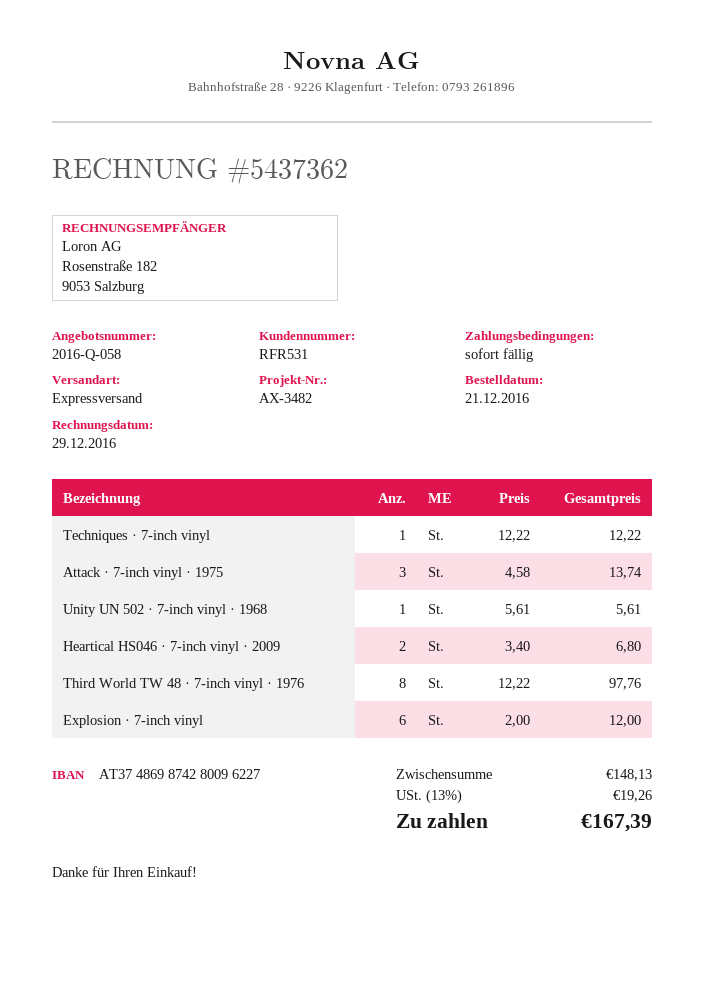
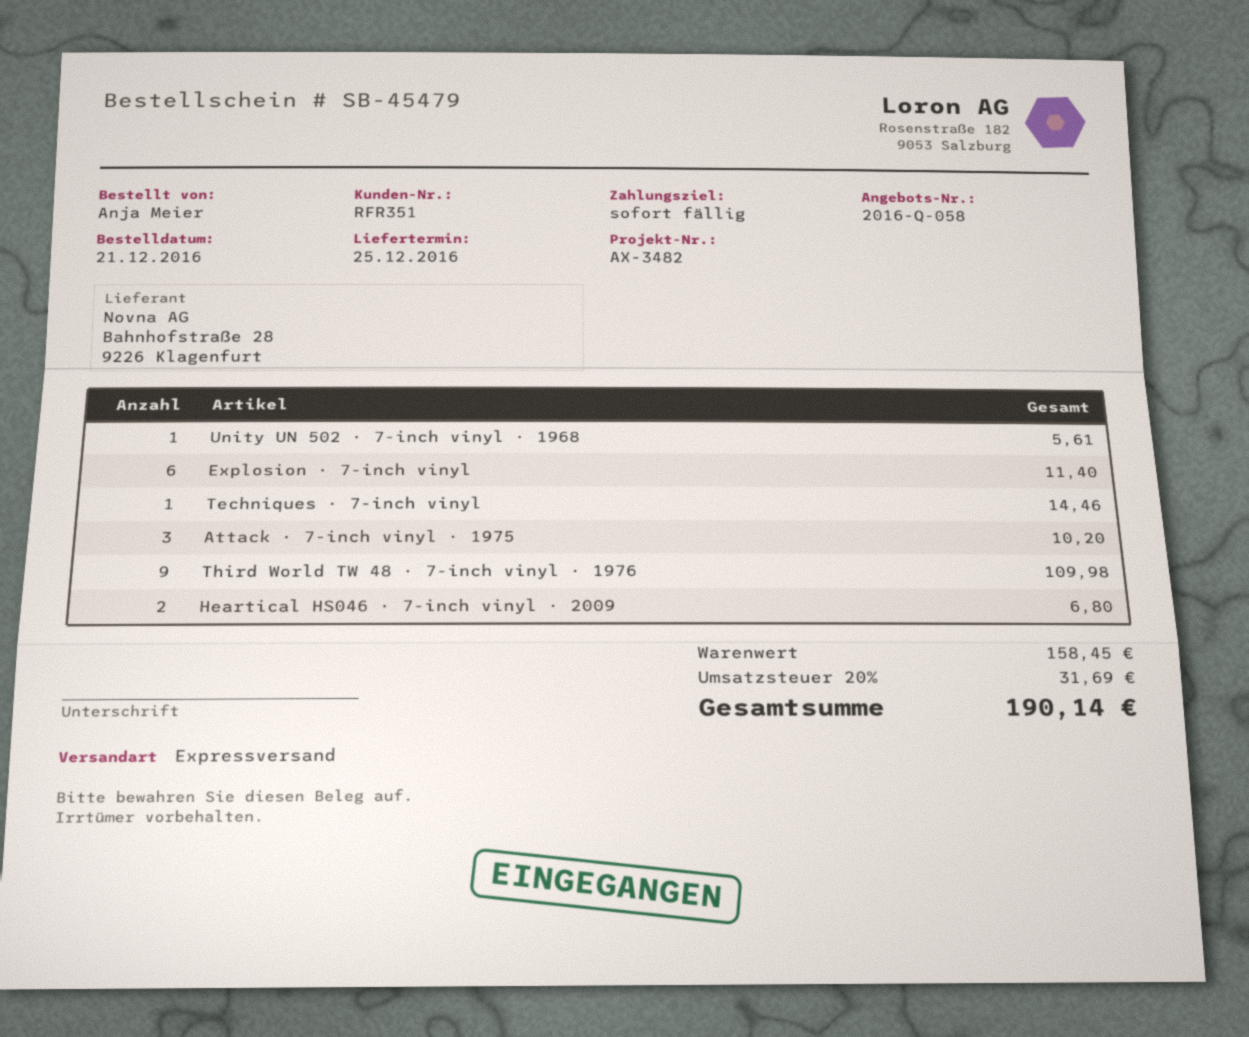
customer number: RFR531 -> RFR351
Techniques · 7-inch vinyl: 1 for 12.22 -> 1 for 14.46
Attack · 7-inch vinyl · 1975: 3 for 13.74 -> 3 for 10.20
Third World TW 48 · 7-inch vinyl · 1976: 8 for 97.76 -> 9 for 109.98
Explosion · 7-inch vinyl: 6 for 12.00 -> 6 for 11.40
subtotal: 148.13 -> 158.45
tax: 13% = 19.26 -> 20% = 31.69
total: 167.39 -> 190.14

